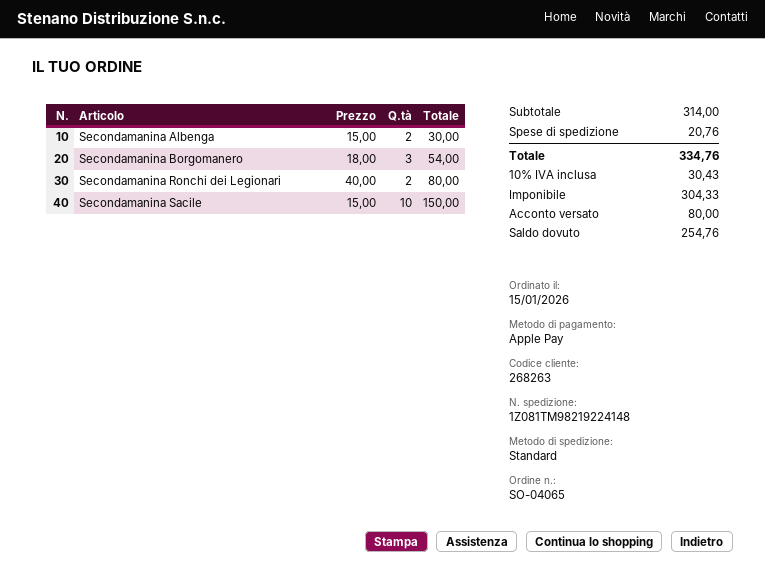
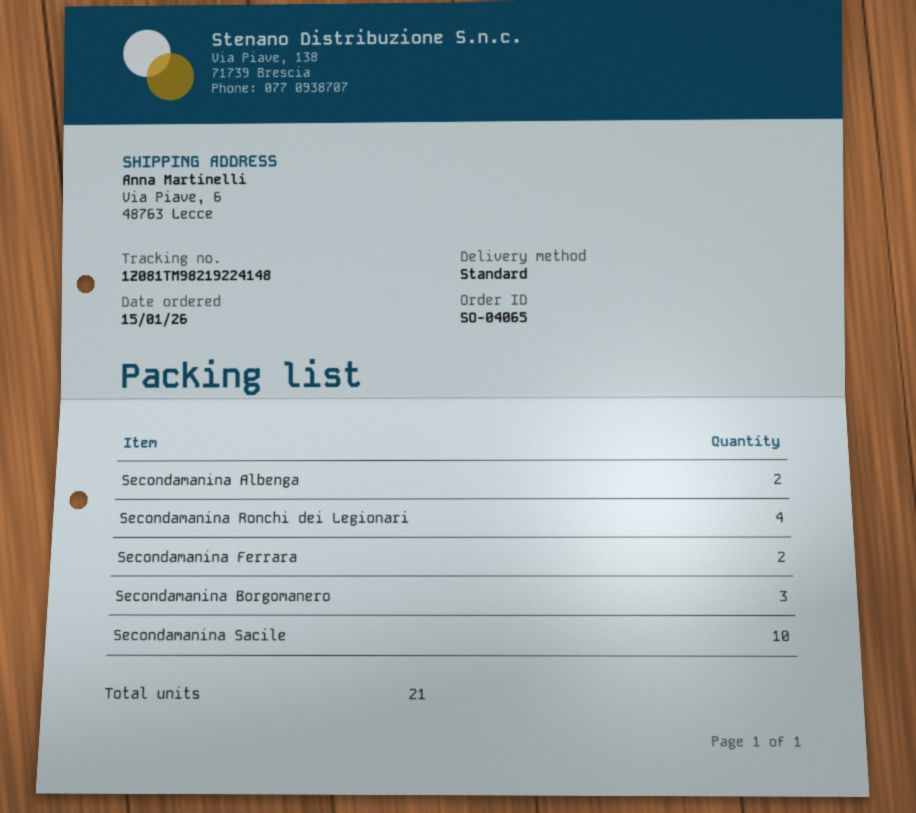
Secondamanina Ronchi dei Legionari: 2 -> 4
Secondamanina Ferrara: none -> 2

